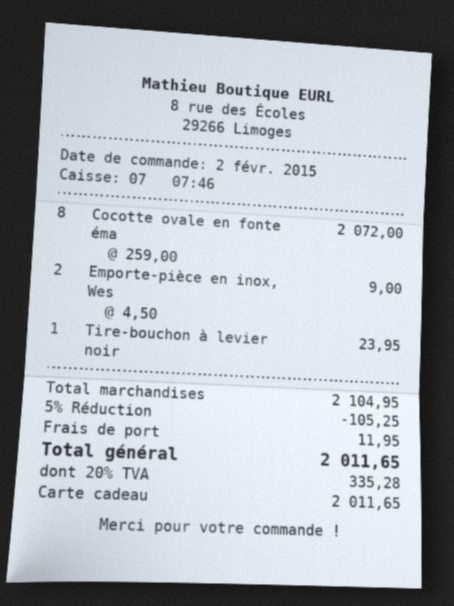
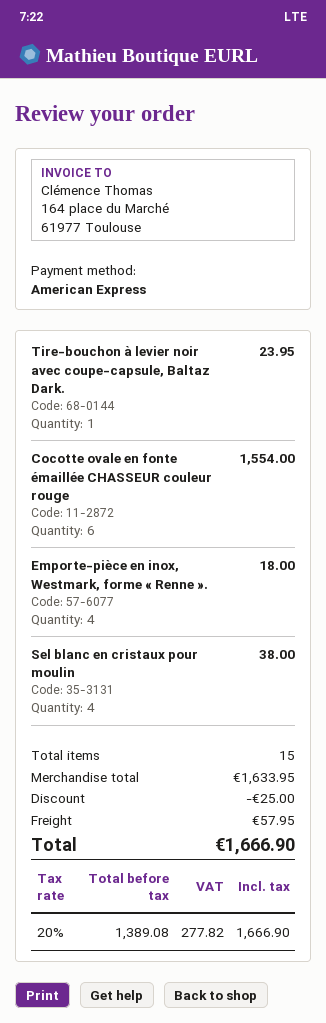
payment method: gift card -> American Express
Cocotte ovale en fonte éma: 8 for 2072.00 -> 6 for 1554.00
Emporte-pièce en inox, Wes: 2 for 9.00 -> 4 for 18.00
Sel blanc en cristaux pour moulin: none -> 4 for 38.00
subtotal: 2104.95 -> 1633.95
discount: 105.25 -> 25.00
shipping: 11.95 -> 57.95
tax: 20% = 335.28 -> 20% = 277.82
total: 2011.65 -> 1666.90

